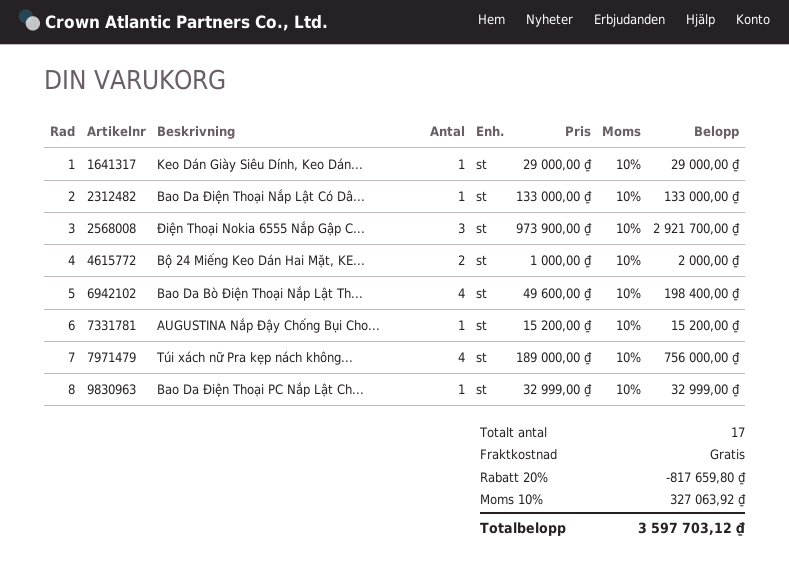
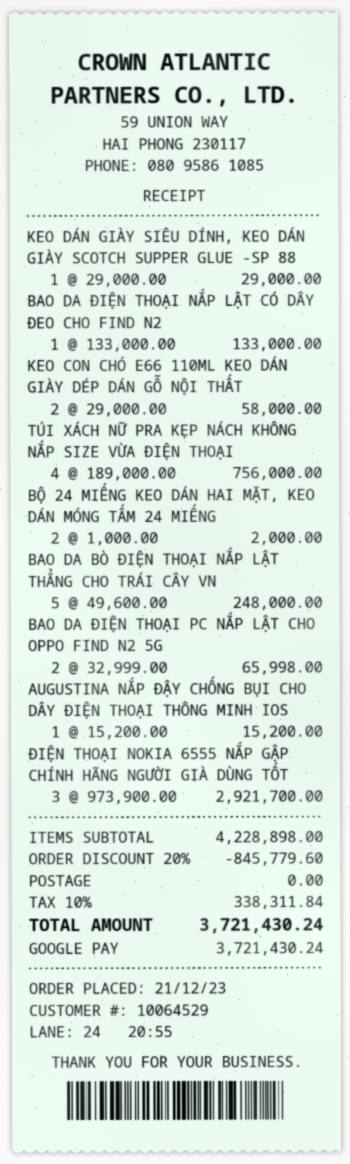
Bao Da Bò Điện Thoại Nắp Lật Th...: 4 x 49600.00 = 198400.00 -> 5 x 49600.00 = 248000.00
Bao Da Điện Thoại PC Nắp Lật Ch...: 1 x 32999.00 = 32999.00 -> 2 x 32999.00 = 65998.00
KEO CON CHÓ E66 110ML KEO DÁN GIÀY DÉP DÁN GỖ NỘI THẤT: none -> 2 x 29000.00 = 58000.00
discount: 20% = 817659.80 -> 20% = 845779.60
tax: 10% = 327063.92 -> 10% = 338311.84
total: 3597703.12 -> 3721430.24

